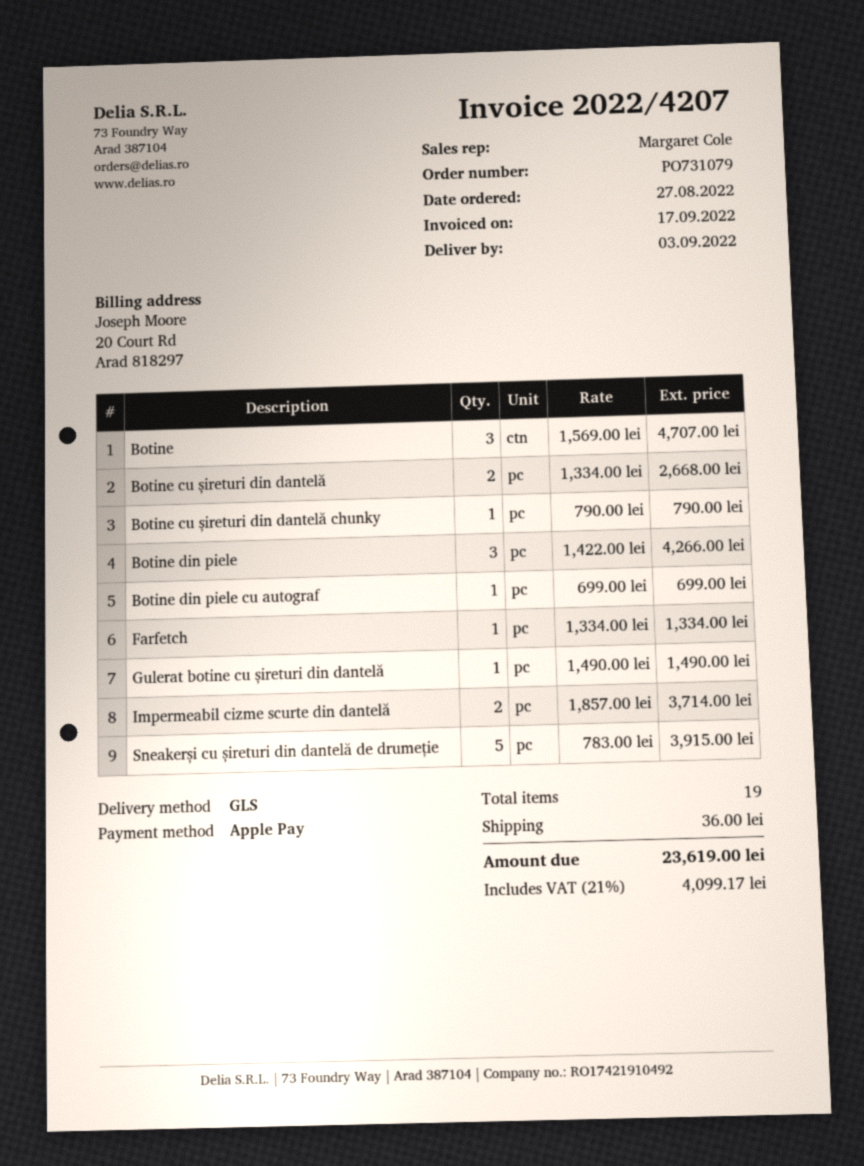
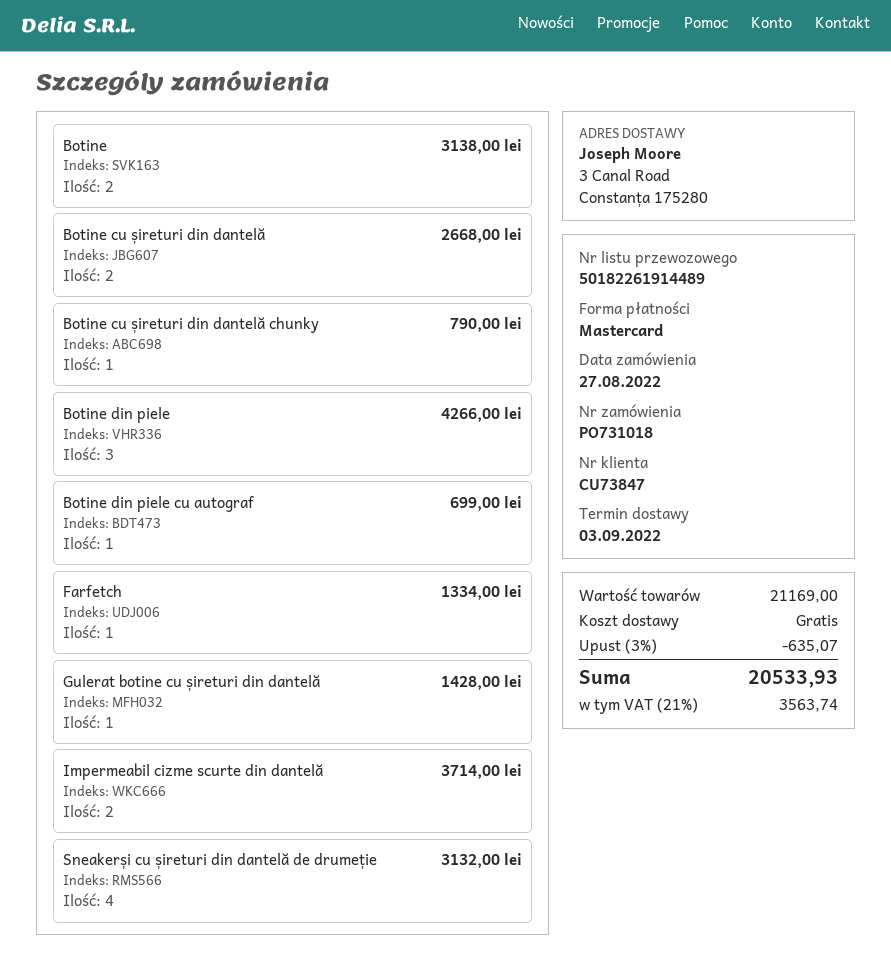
order number: PO731079 -> PO731018
payment method: Apple Pay -> Mastercard
Botine: 3 for 4707.00 -> 2 for 3138.00
Gulerat botine cu șireturi din dantelă: 1 for 1490.00 -> 1 for 1428.00
Sneakerși cu șireturi din dantelă de drumeție: 5 for 3915.00 -> 4 for 3132.00
discount: none -> 3% = 635.07
shipping: 36.00 -> 0.00
tax: 21% = 4099.17 -> 21% = 3563.74
total: 23619.00 -> 20533.93

